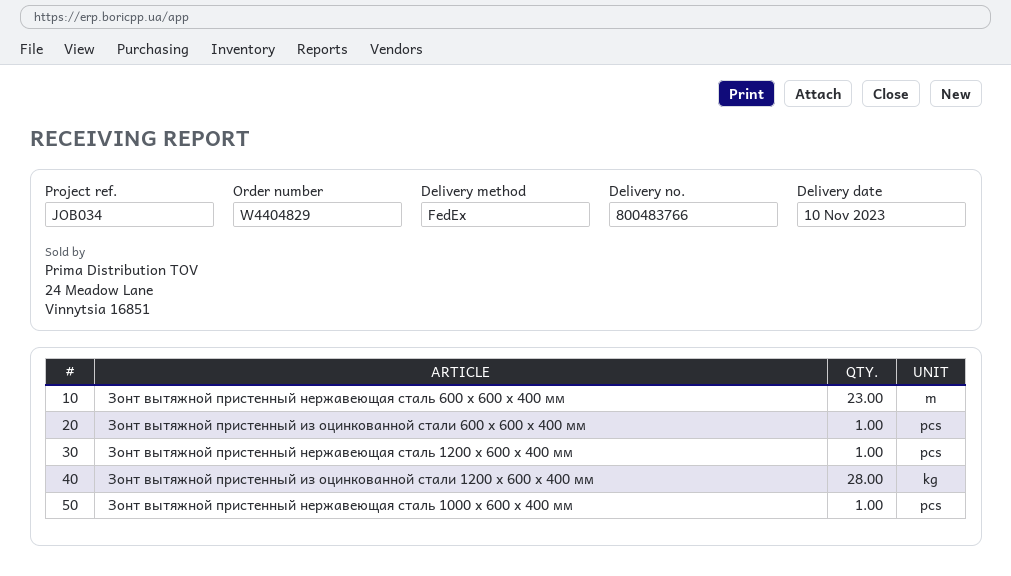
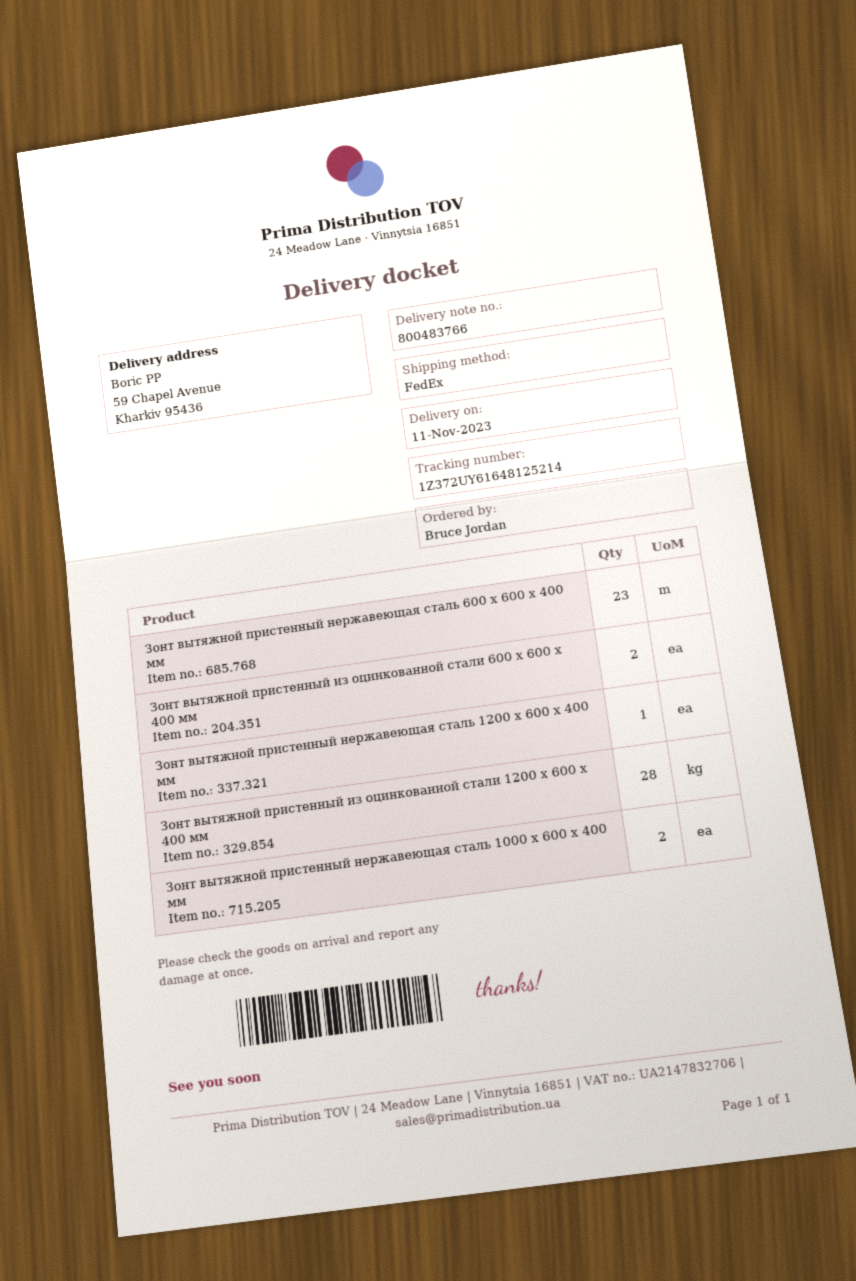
delivery date: 2023-11-10 -> 2023-11-11
Зонт вытяжной пристенный из оцинкованной стали 600 х 600 х 400 мм: 1 -> 2
Зонт вытяжной пристенный нержавеющая сталь 1000 х 600 х 400 мм: 1 -> 2

